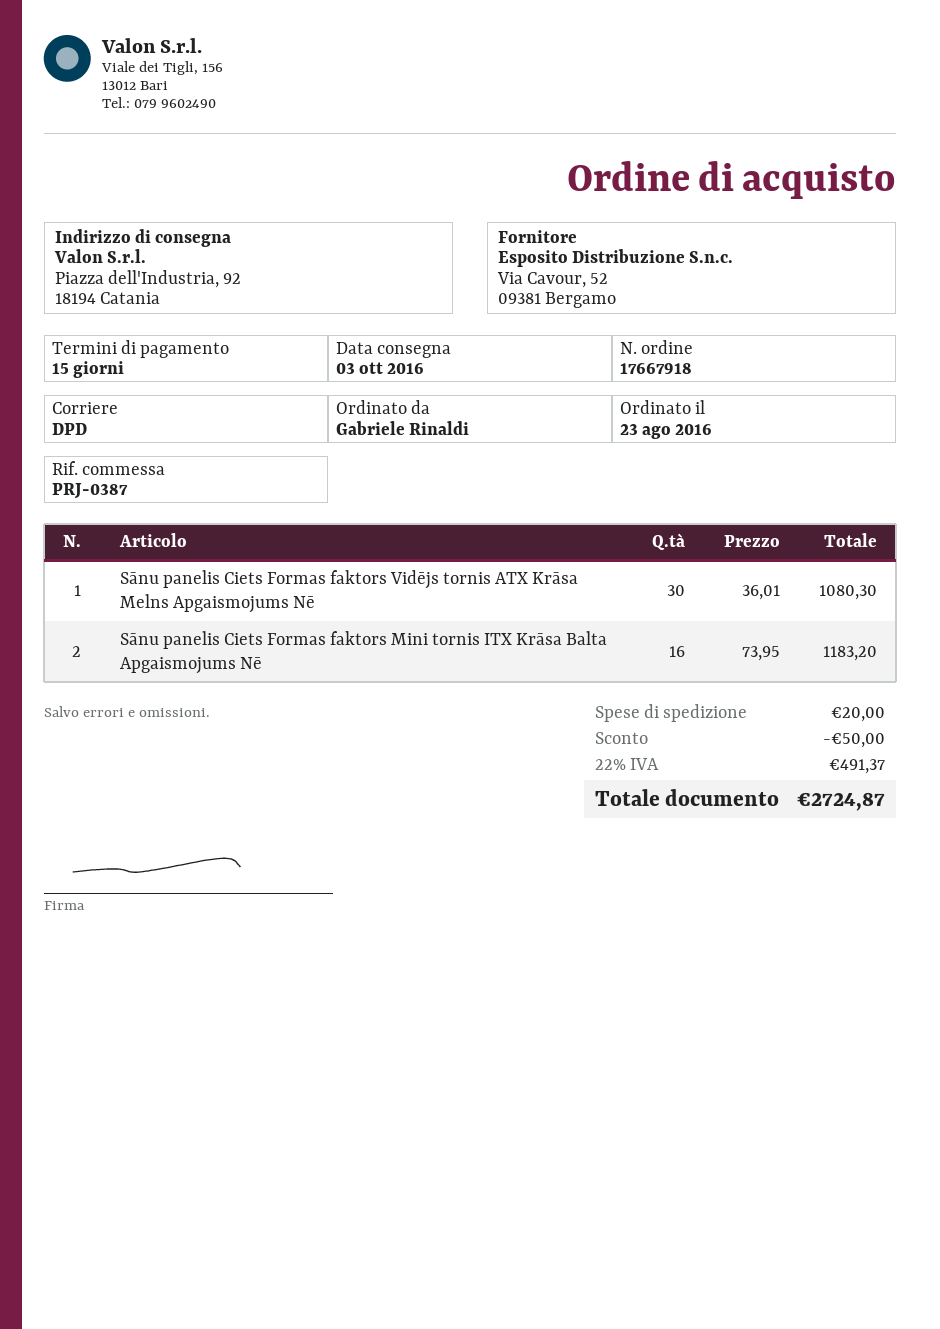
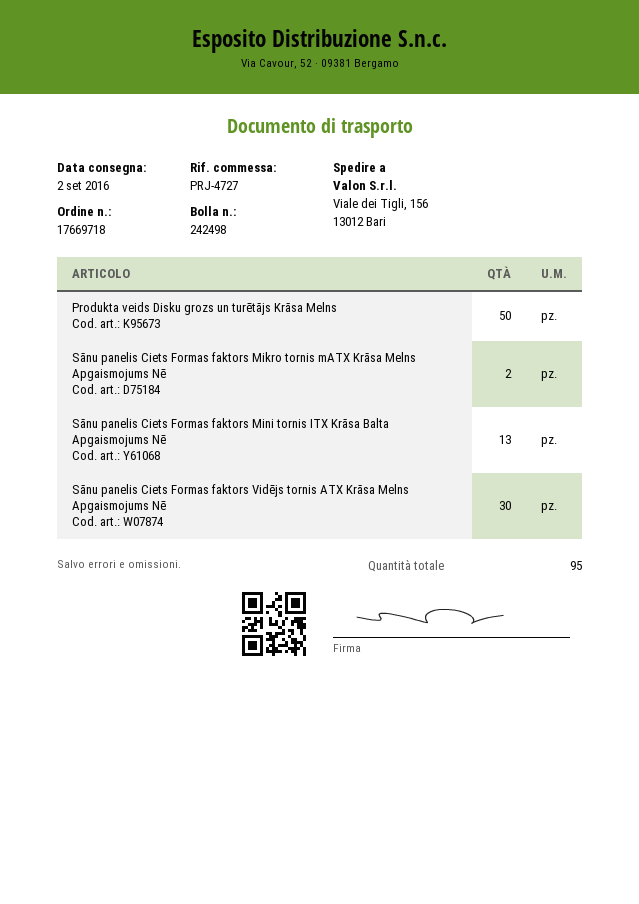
order number: 17667918 -> 17669718
delivery date: 2016-10-03 -> 2016-09-02
reference: PRJ-0387 -> PRJ-4727
ship to: Piazza dell'Industria, 92, 18194 Catania -> Viale dei Tigli, 156, 13012 Bari
Sānu panelis Ciets Formas faktors Mini tornis ITX Krāsa Balta Apgaismojums Nē: 16 -> 13
Produkta veids Disku grozs un turētājs Krāsa Melns: none -> 50
Sānu panelis Ciets Formas faktors Mikro tornis mATX Krāsa Melns Apgaismojums Nē: none -> 2

